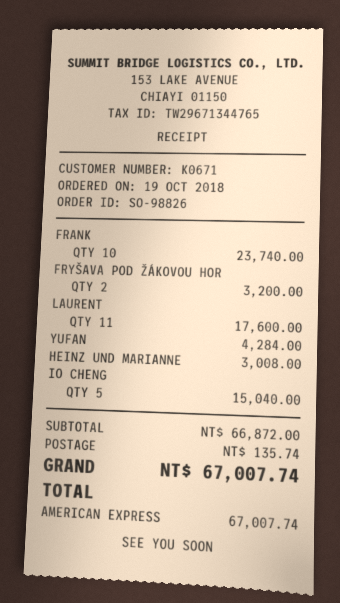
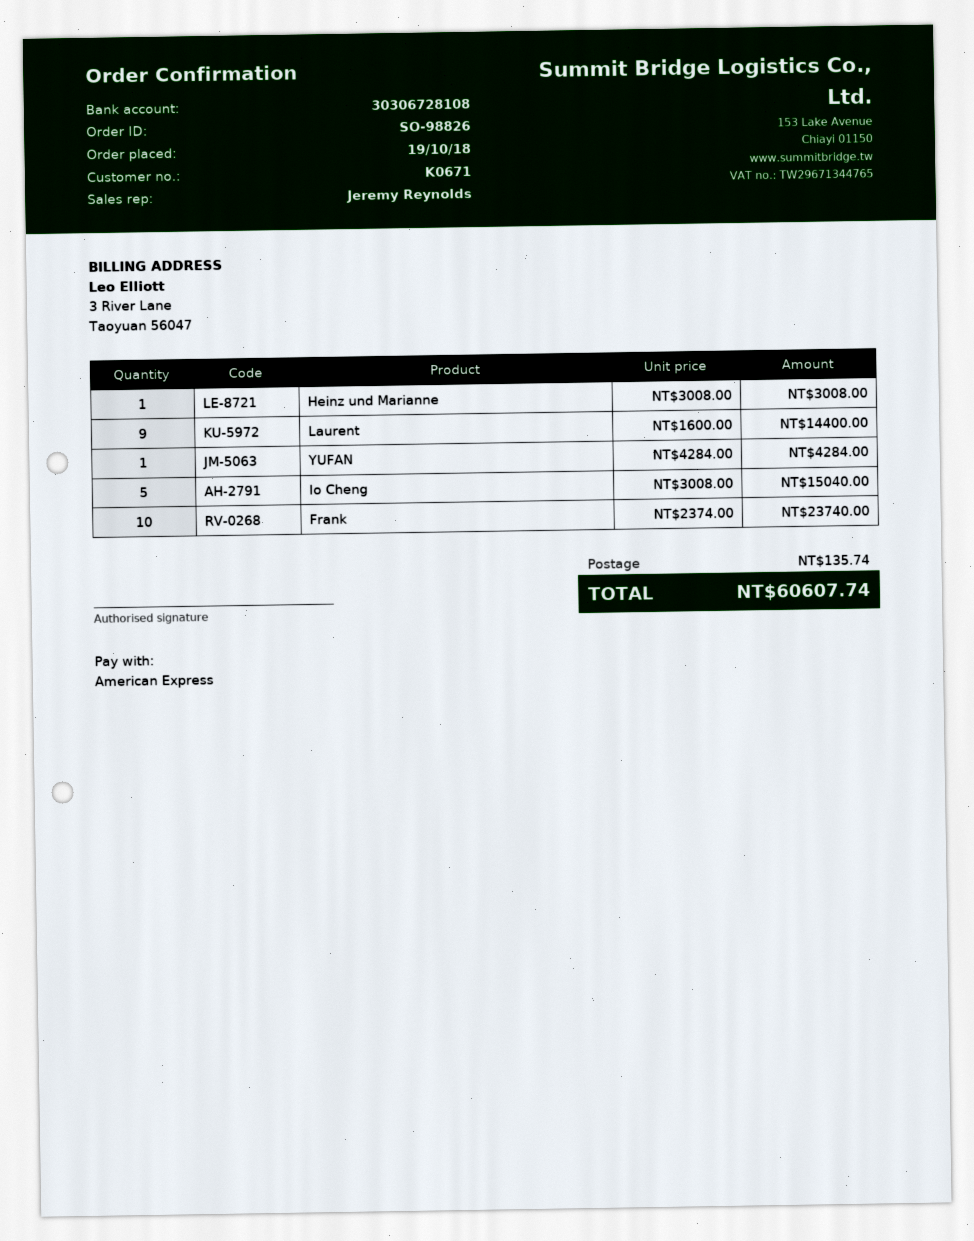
FRYŠAVA POD ŽÁKOVOU HOR: 2 for 3200.00 -> none
LAURENT: 11 for 17600.00 -> 9 for 14400.00
total: 67007.74 -> 60607.74

